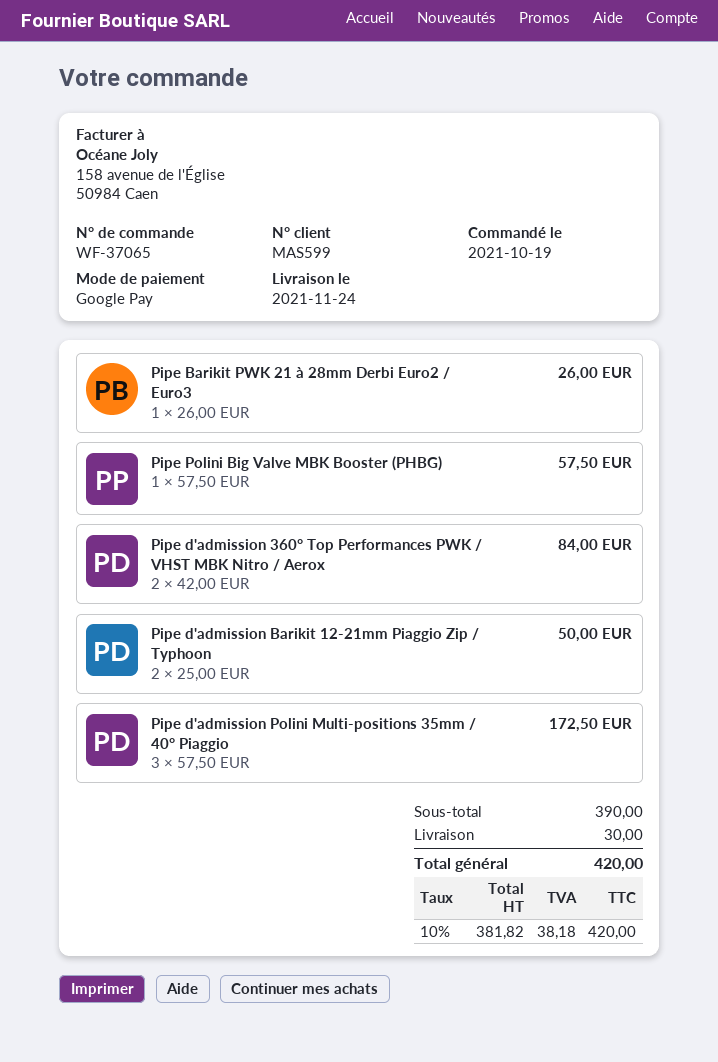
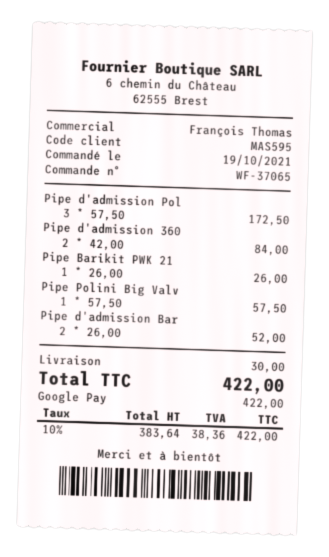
customer number: MAS599 -> MAS595
Pipe d'admission Barikit 12-21mm Piaggio Zip / Typhoon: 2 x 25.00 = 50.00 -> 2 x 26.00 = 52.00
net: 381.82 -> 383.64
tax: 10% = 38.18 -> 10% = 38.36
total: 420.00 -> 422.00

